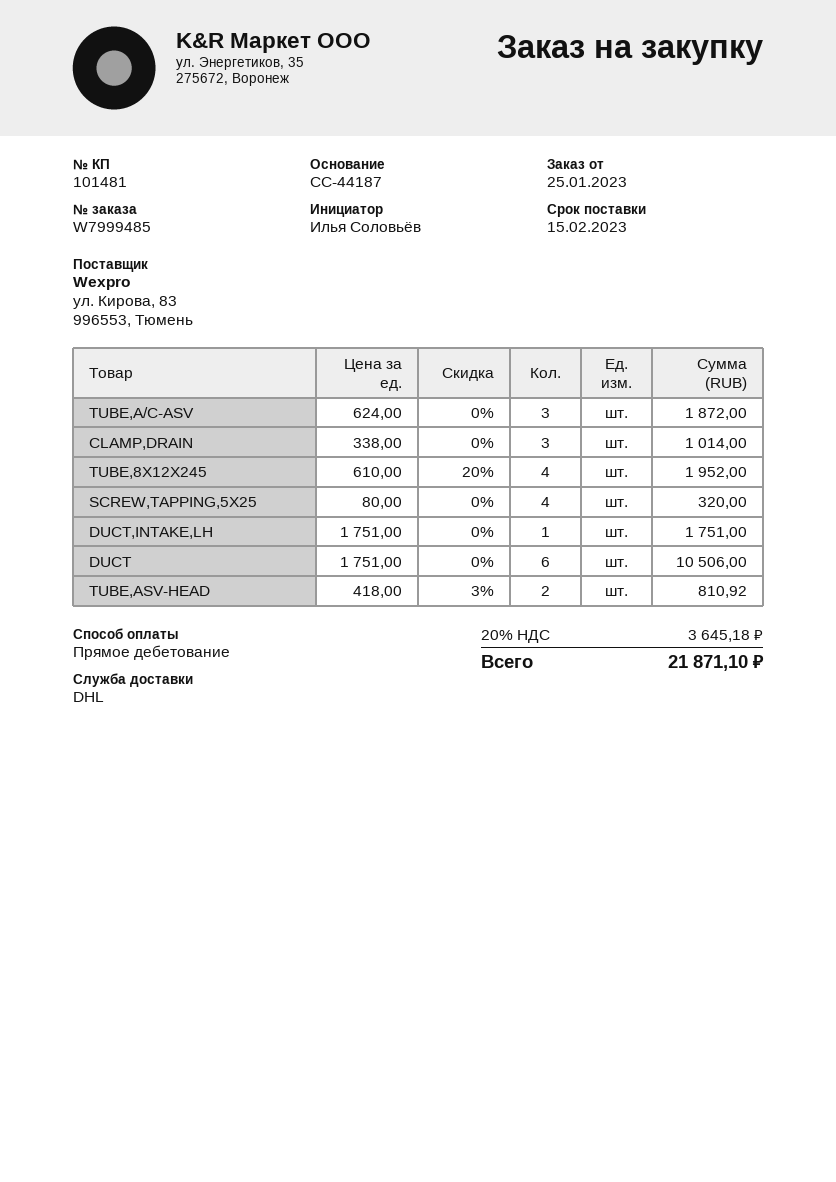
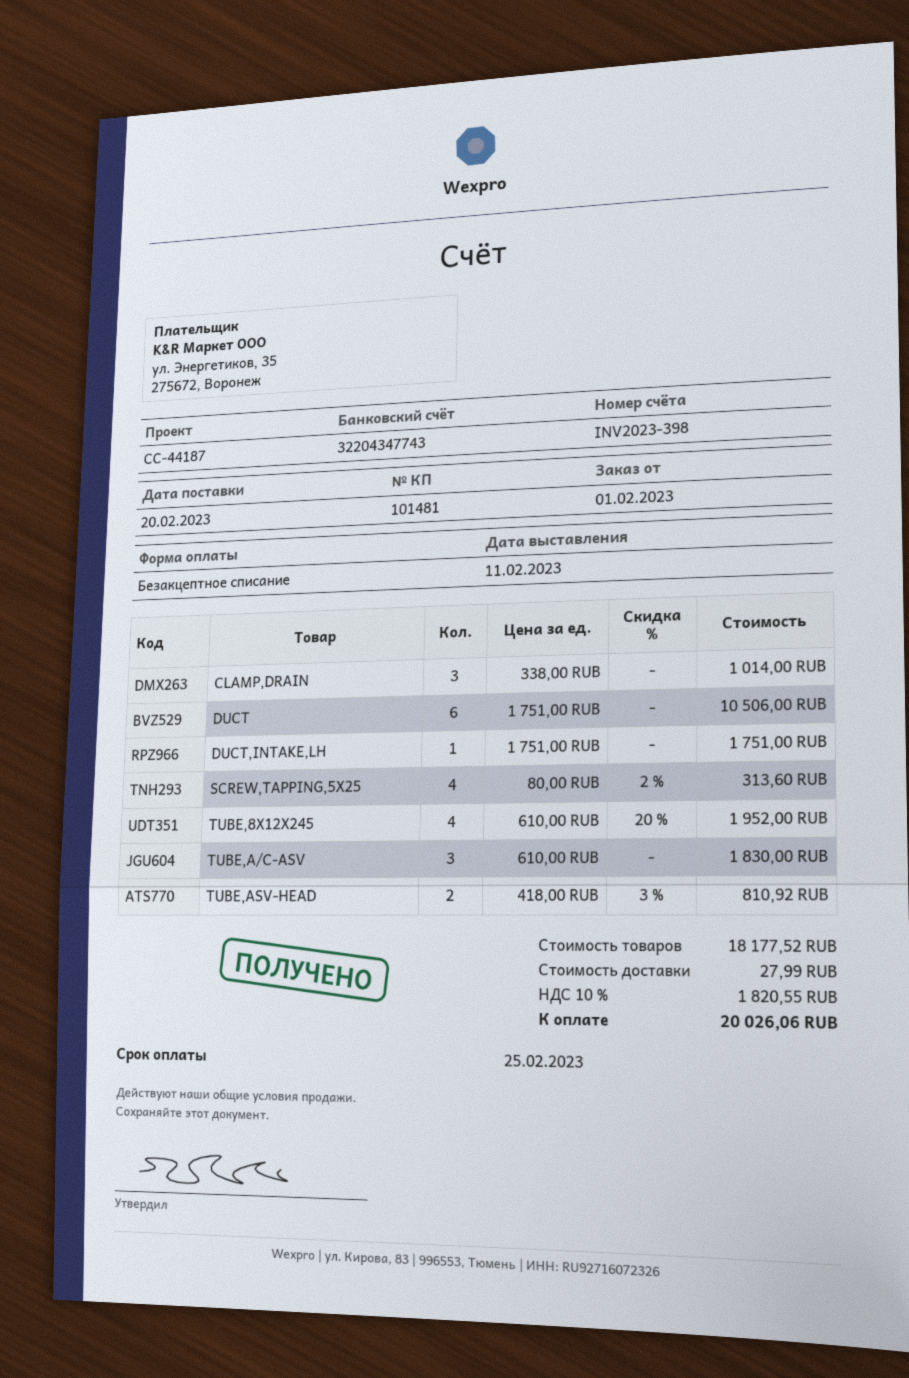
order date: 2023-01-25 -> 2023-02-01
delivery date: 2023-02-15 -> 2023-02-20
TUBE,A/C-ASV: 3 x 624.00 = 1872.00 -> 3 x 610.00 = 1830.00
SCREW,TAPPING,5X25: 4 x 80.00 = 320.00 -> 4 x 80.00 - 2% = 313.60
shipping: none -> 27.99
tax: 20% = 3645.18 -> 10% = 1820.55
total: 21871.10 -> 20026.06

